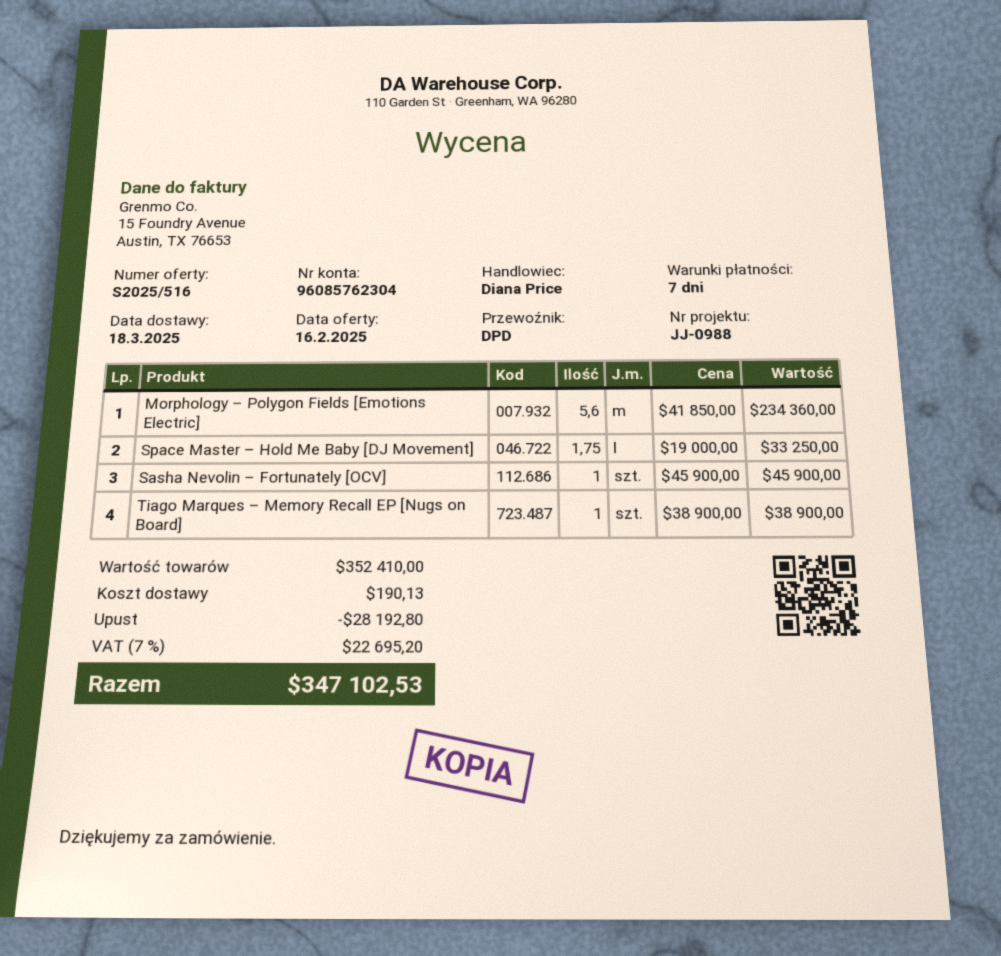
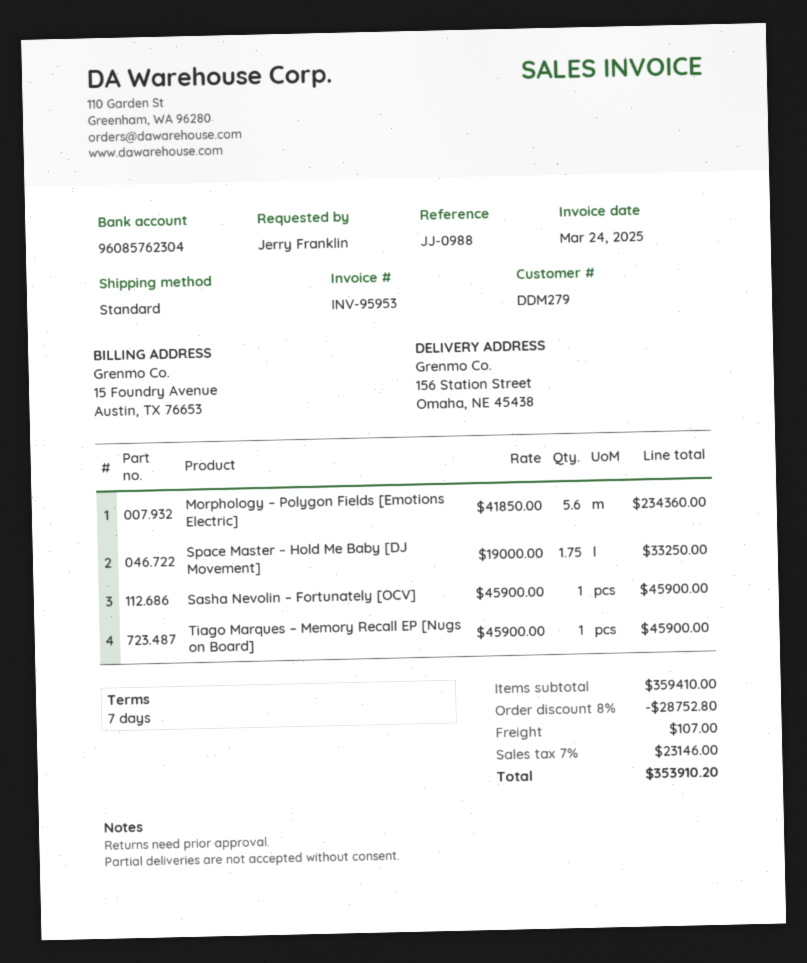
shipping method: DPD -> standard
Tiago Marques – Memory Recall EP [Nugs on Board]: 1 x 38900.00 = 38900.00 -> 1 x 45900.00 = 45900.00
subtotal: 352410.00 -> 359410.00
discount: 28192.80 -> 28752.80
shipping: 190.13 -> 107.00
tax: 7% = 22695.20 -> 7% = 23146.00
total: 347102.53 -> 353910.20

